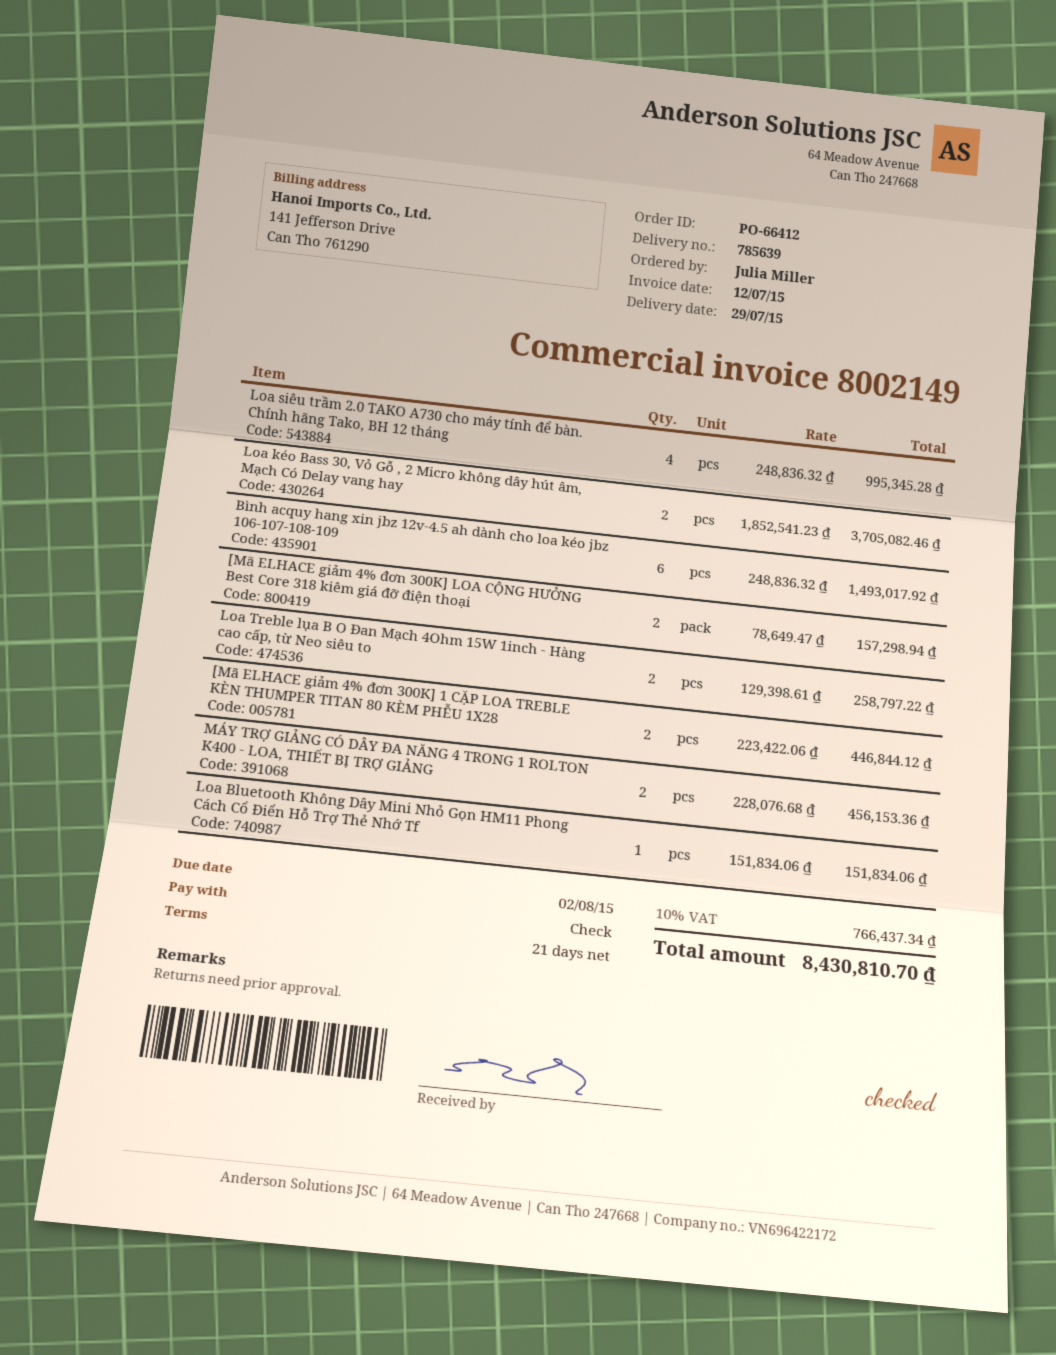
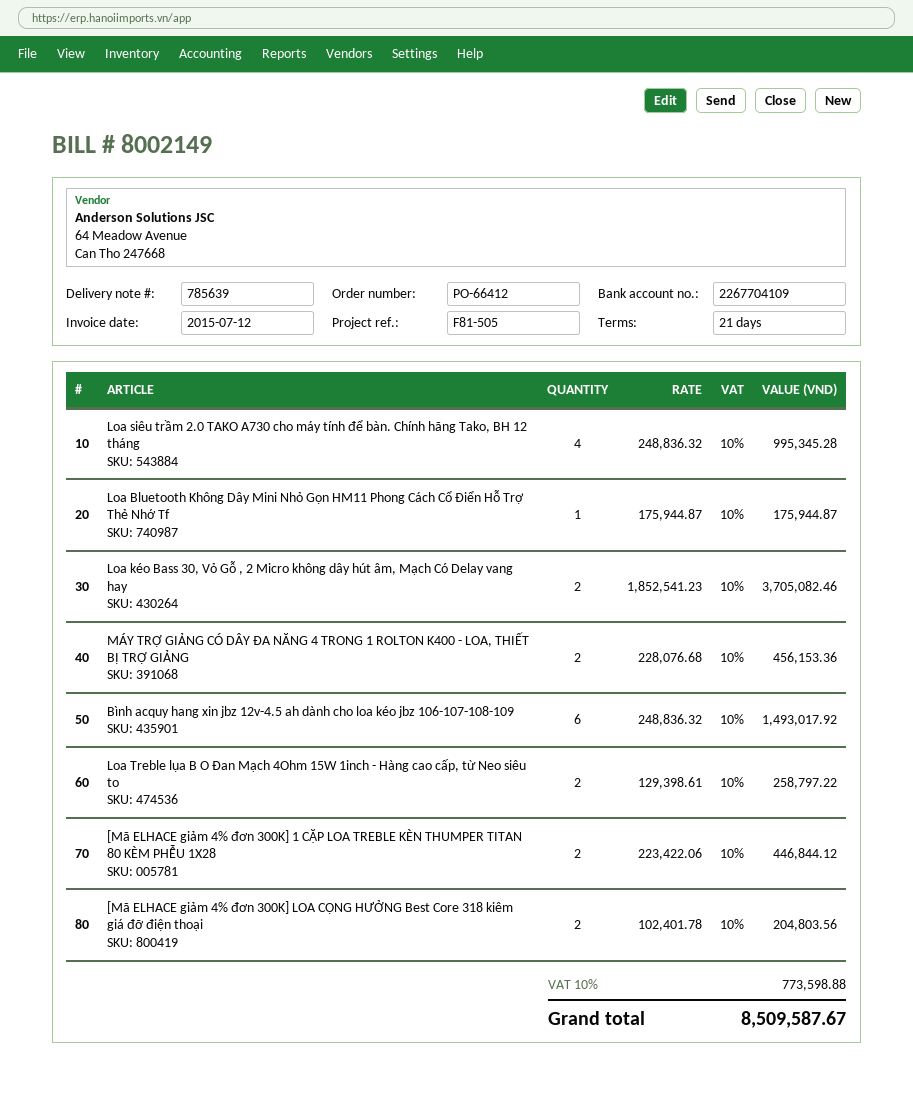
[Mã ELHACE giảm 4% đơn 300K] LOA CỘNG HƯỞNG Best Core 318 kiêm giá đỡ điện thoại: 2 x 78649.47 = 157298.94 -> 2 x 102401.78 = 204803.56
Loa Bluetooth Không Dây Mini Nhỏ Gọn HM11 Phong Cách Cổ Điển Hỗ Trợ Thẻ Nhớ Tf: 1 x 151834.06 = 151834.06 -> 1 x 175944.87 = 175944.87
tax: 10% = 766437.34 -> 10% = 773598.88
total: 8430810.70 -> 8509587.67

